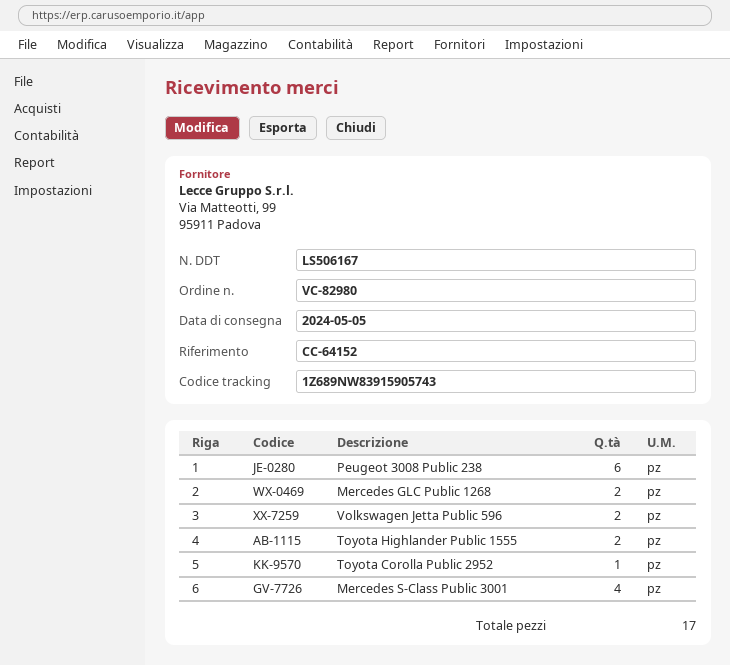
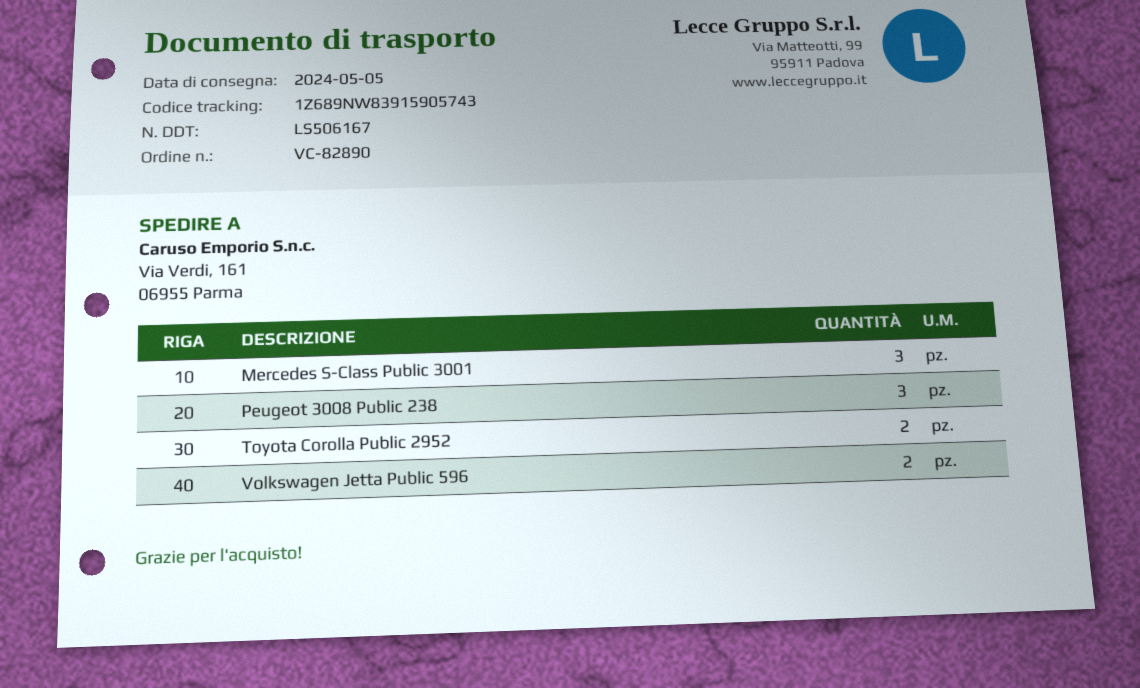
order number: VC-82980 -> VC-82890
Peugeot 3008 Public 238: 6 -> 3
Mercedes GLC Public 1268: 2 -> none
Toyota Highlander Public 1555: 2 -> none
Toyota Corolla Public 2952: 1 -> 2
Mercedes S-Class Public 3001: 4 -> 3

